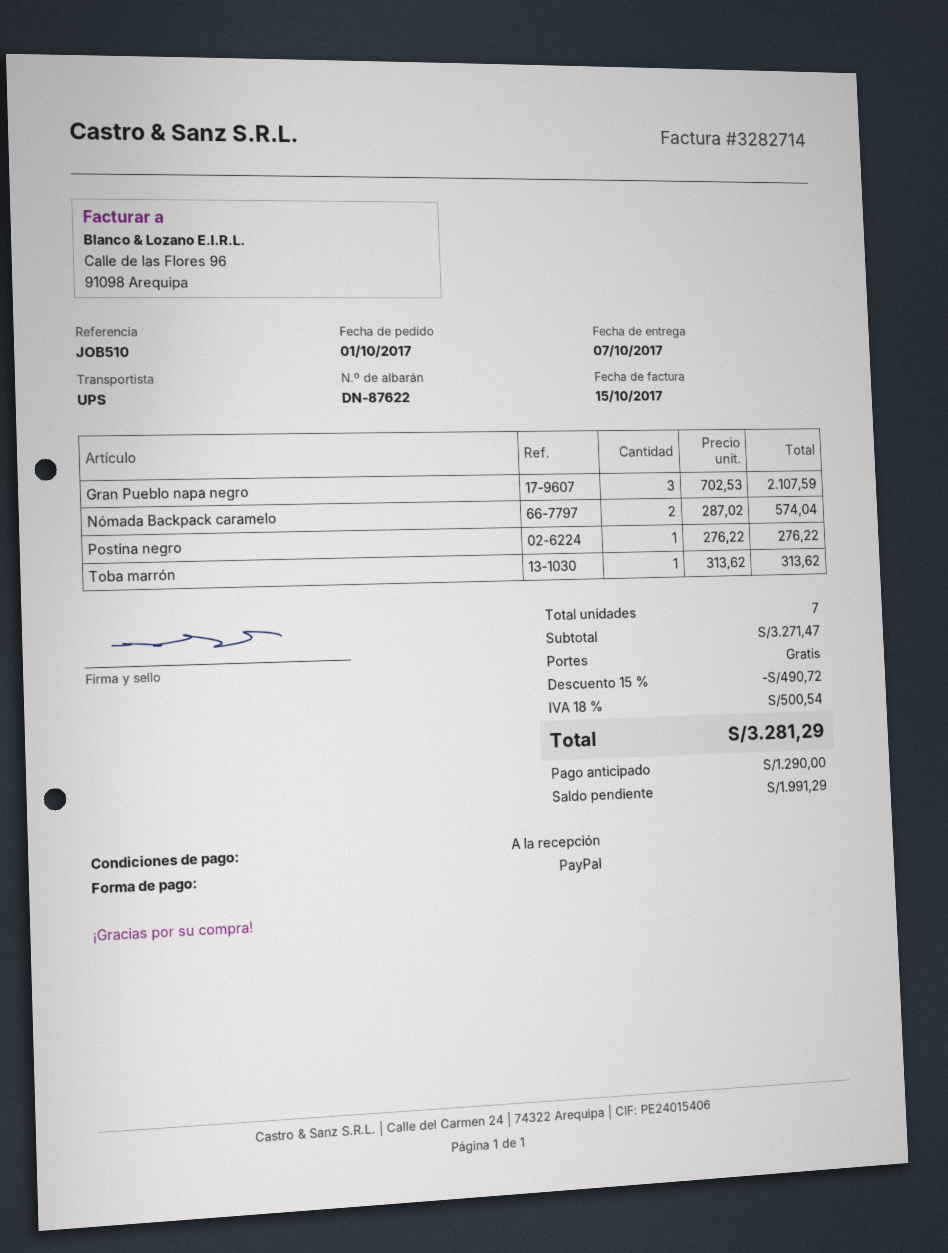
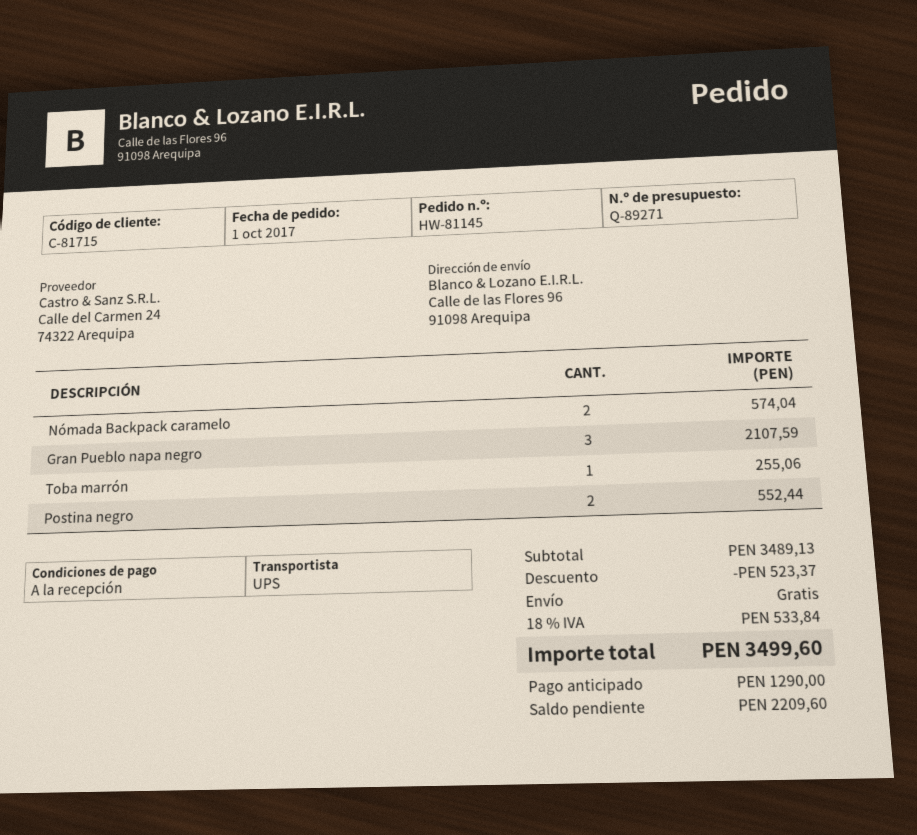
Postina negro: 1 for 276.22 -> 2 for 552.44
Toba marrón: 1 for 313.62 -> 1 for 255.06
subtotal: 3271.47 -> 3489.13
discount: 490.72 -> 523.37
tax: 18% = 500.54 -> 18% = 533.84
total: 3281.29 -> 3499.60
balance: 1991.29 -> 2209.60

